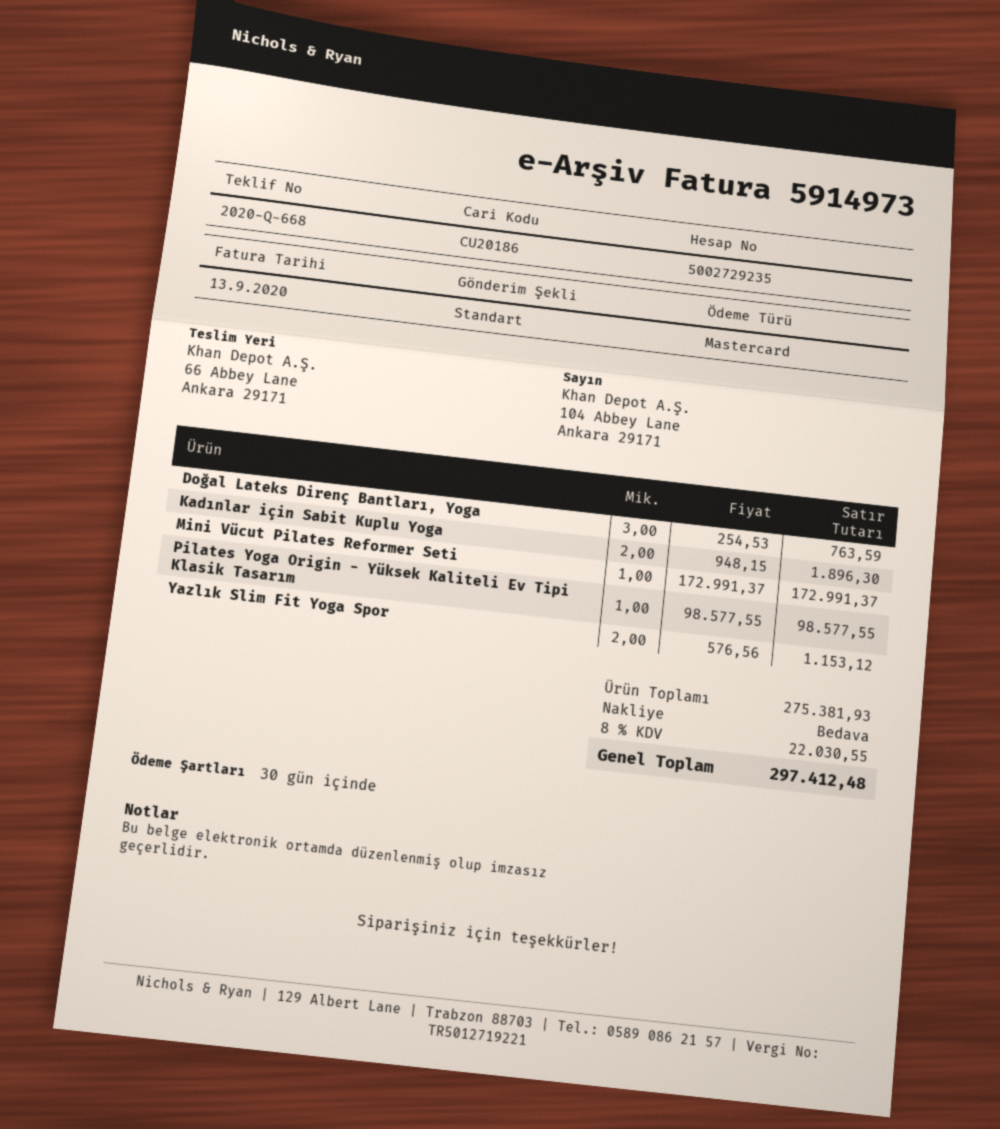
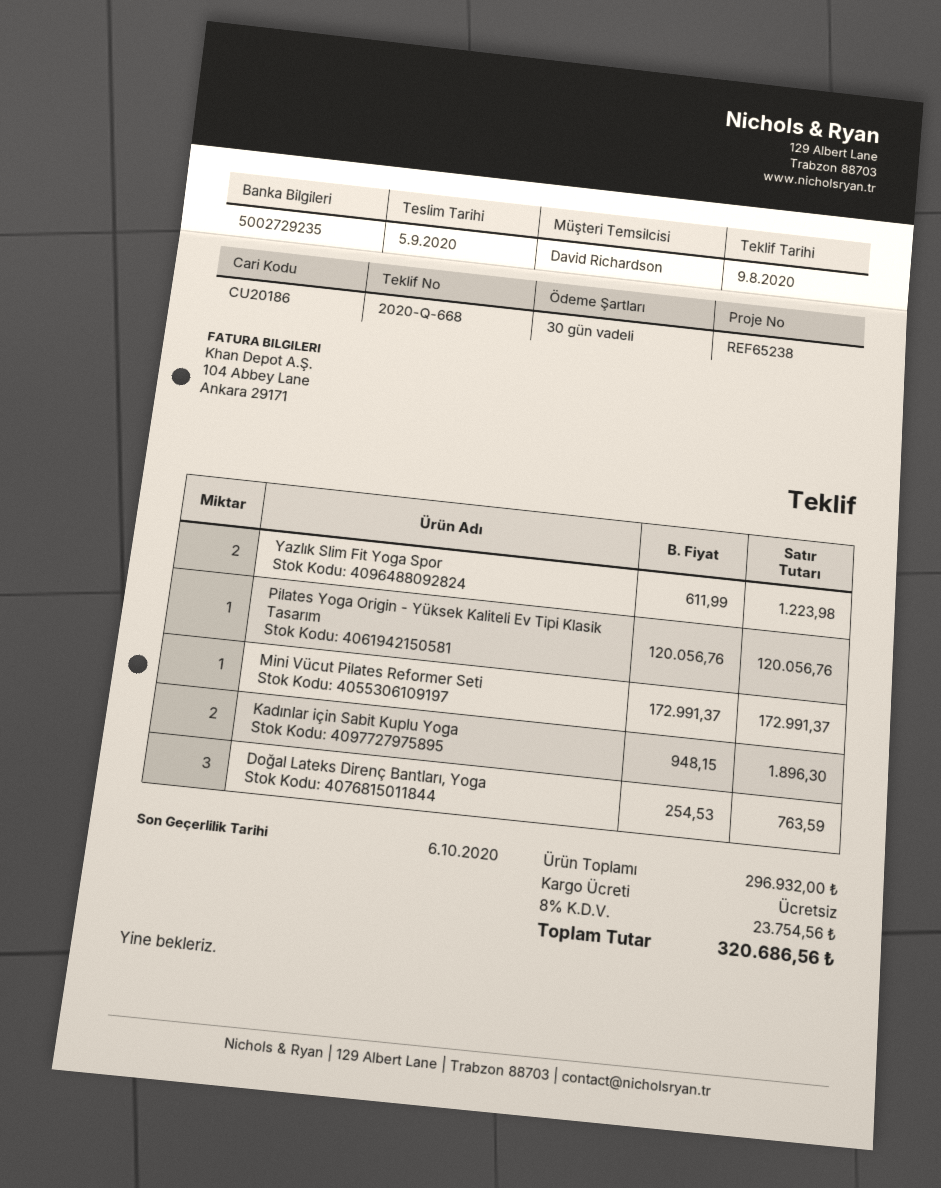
Pilates Yoga Origin - Yüksek Kaliteli Ev Tipi Klasik Tasarım: 1 x 98577.55 = 98577.55 -> 1 x 120056.76 = 120056.76
Yazlık Slim Fit Yoga Spor: 2 x 576.56 = 1153.12 -> 2 x 611.99 = 1223.98
subtotal: 275381.93 -> 296932.00
tax: 8% = 22030.55 -> 8% = 23754.56
total: 297412.48 -> 320686.56

